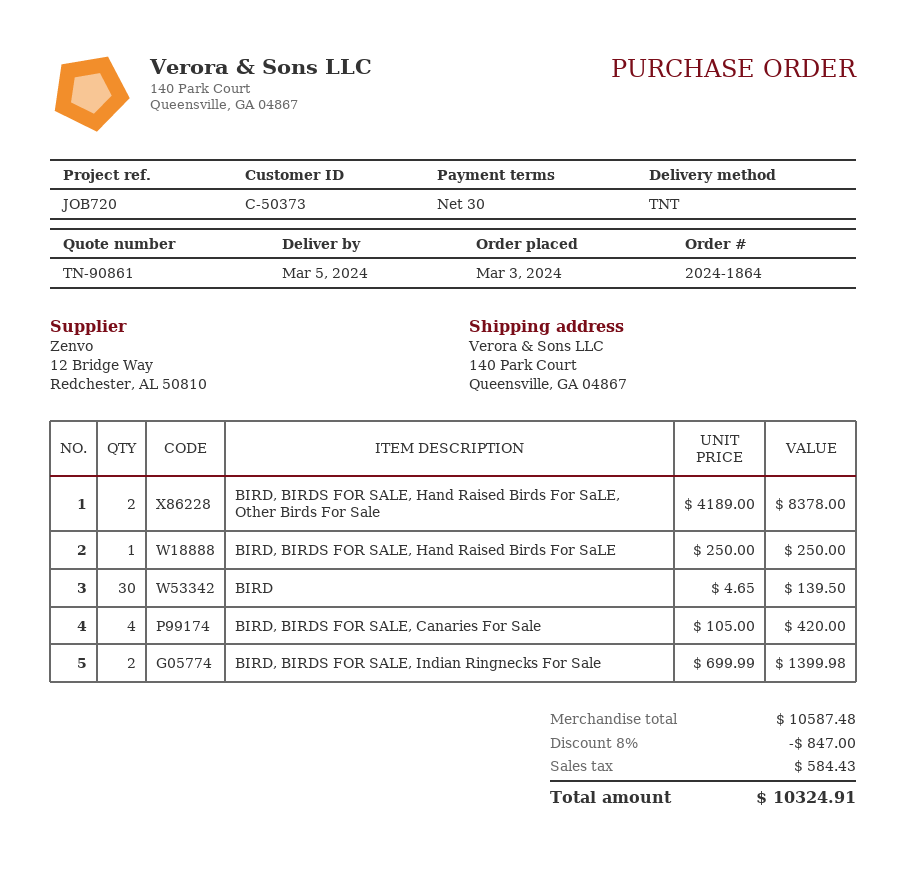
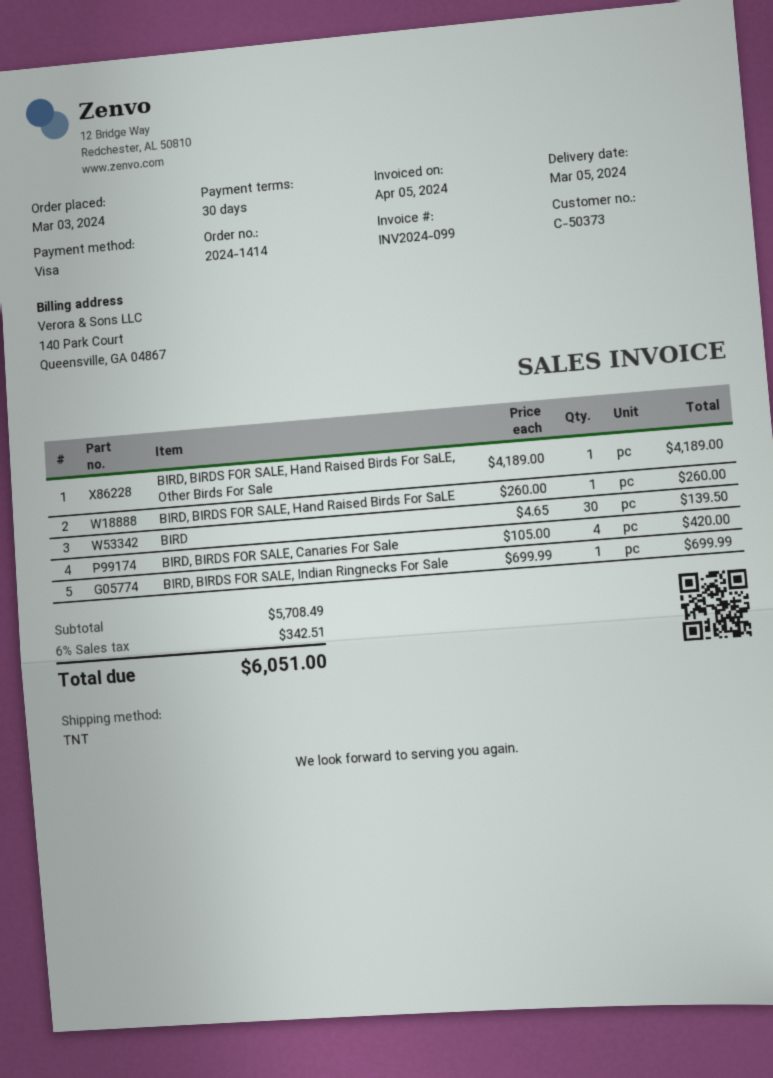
order number: 2024-1864 -> 2024-1414
BIRD, BIRDS FOR SALE, Hand Raised Birds For SaLE, Other Birds For Sale: 2 x 4189.00 = 8378.00 -> 1 x 4189.00 = 4189.00
BIRD, BIRDS FOR SALE, Hand Raised Birds For SaLE: 1 x 250.00 = 250.00 -> 1 x 260.00 = 260.00
BIRD, BIRDS FOR SALE, Indian Ringnecks For Sale: 2 x 699.99 = 1399.98 -> 1 x 699.99 = 699.99
subtotal: 10587.48 -> 5708.49
discount: 8% = 847.00 -> none
tax: 584.43 -> 342.51
total: 10324.91 -> 6051.00

